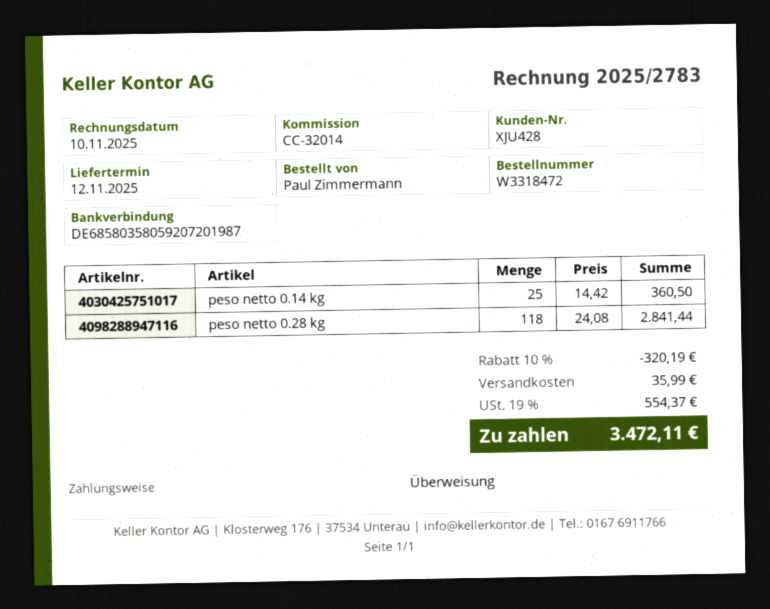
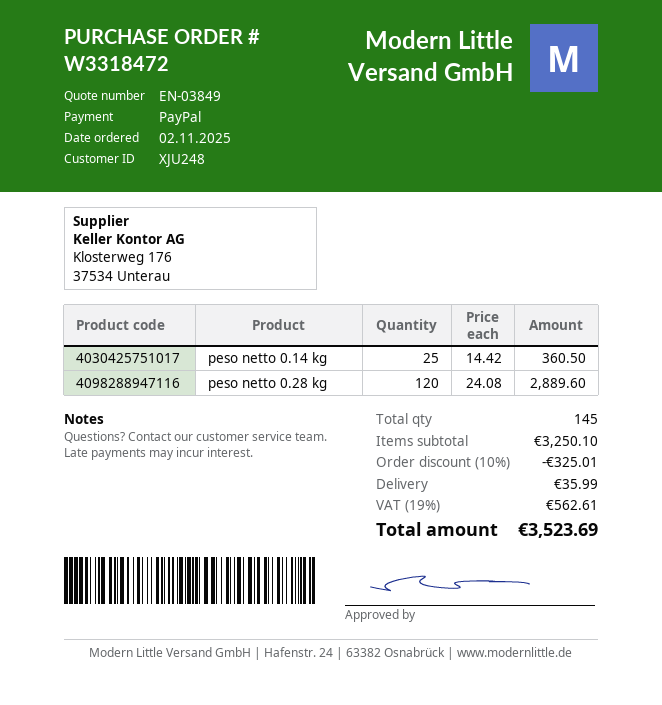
customer number: XJU428 -> XJU248
payment method: bank transfer -> PayPal
peso netto 0.28 kg: 118 x 24.08 = 2841.44 -> 120 x 24.08 = 2889.60
discount: 10% = 320.19 -> 10% = 325.01
tax: 19% = 554.37 -> 19% = 562.61
total: 3472.11 -> 3523.69

